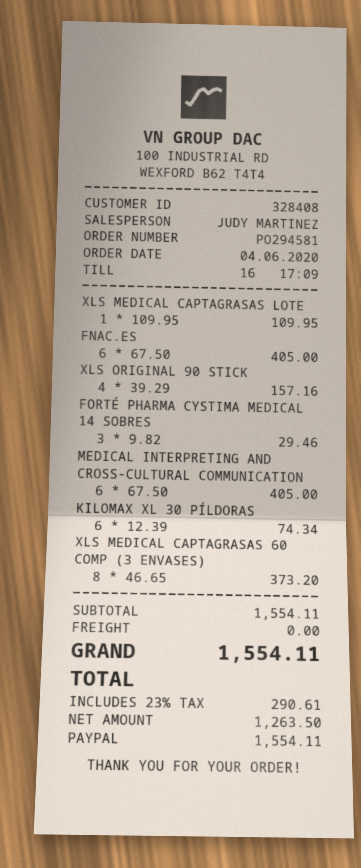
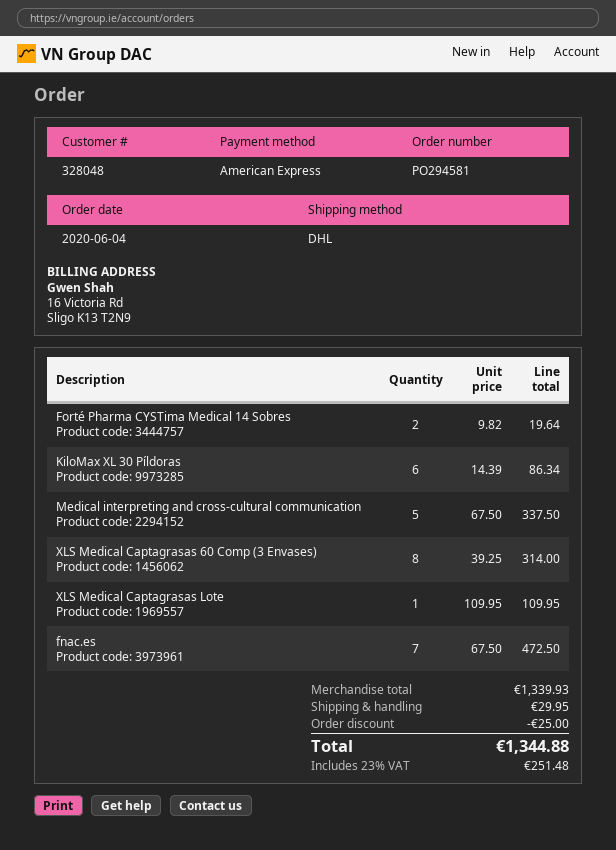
customer number: 328408 -> 328048
payment method: PayPal -> American Express
FNAC.ES: 6 x 67.50 = 405.00 -> 7 x 67.50 = 472.50
XLS ORIGINAL 90 STICK: 4 x 39.29 = 157.16 -> none
FORTÉ PHARMA CYSTIMA MEDICAL 14 SOBRES: 3 x 9.82 = 29.46 -> 2 x 9.82 = 19.64
MEDICAL INTERPRETING AND CROSS-CULTURAL COMMUNICATION: 6 x 67.50 = 405.00 -> 5 x 67.50 = 337.50
KILOMAX XL 30 PÍLDORAS: 6 x 12.39 = 74.34 -> 6 x 14.39 = 86.34
XLS MEDICAL CAPTAGRASAS 60 COMP (3 ENVASES): 8 x 46.65 = 373.20 -> 8 x 39.25 = 314.00
subtotal: 1554.11 -> 1339.93
discount: none -> 25.00
shipping: 0.00 -> 29.95
tax: 23% = 290.61 -> 23% = 251.48
total: 1554.11 -> 1344.88

